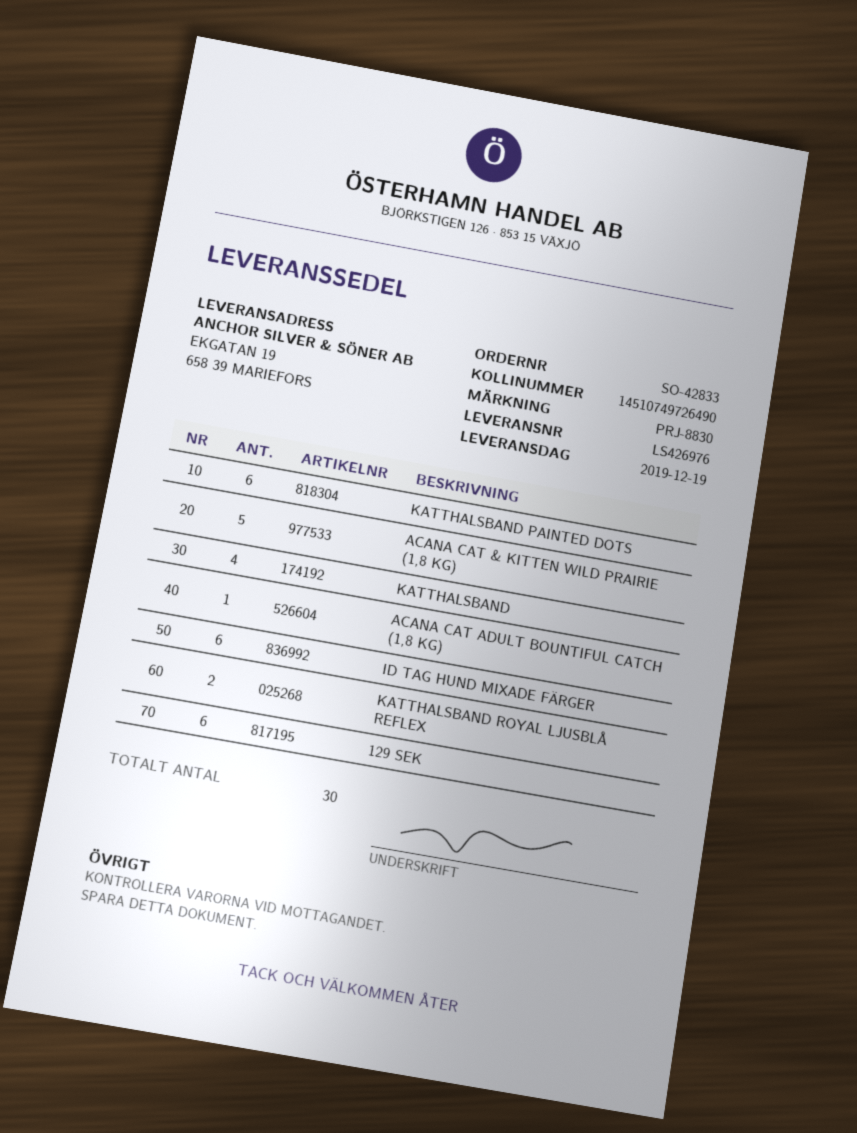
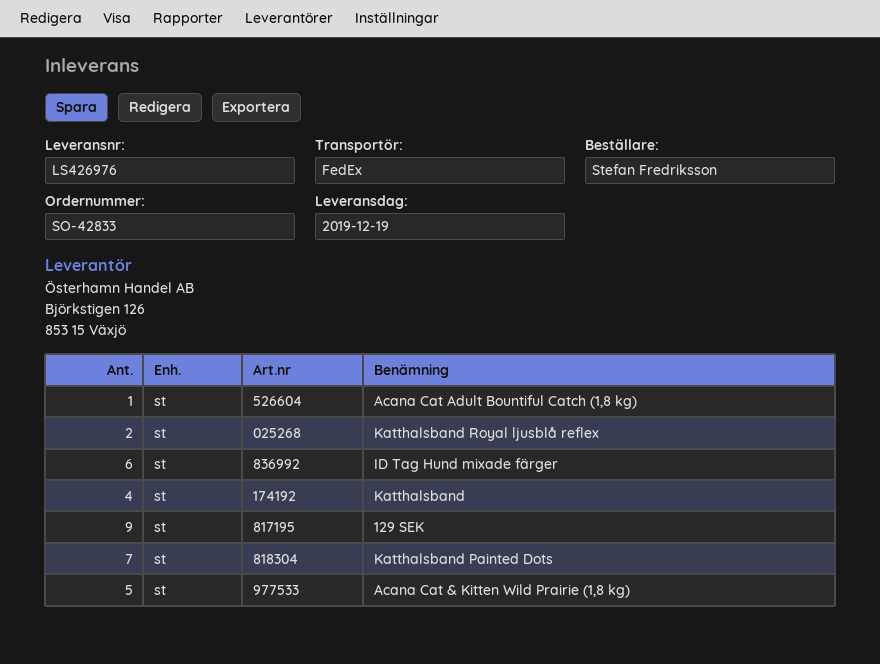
KATTHALSBAND PAINTED DOTS: 6 -> 7
129 SEK: 6 -> 9

